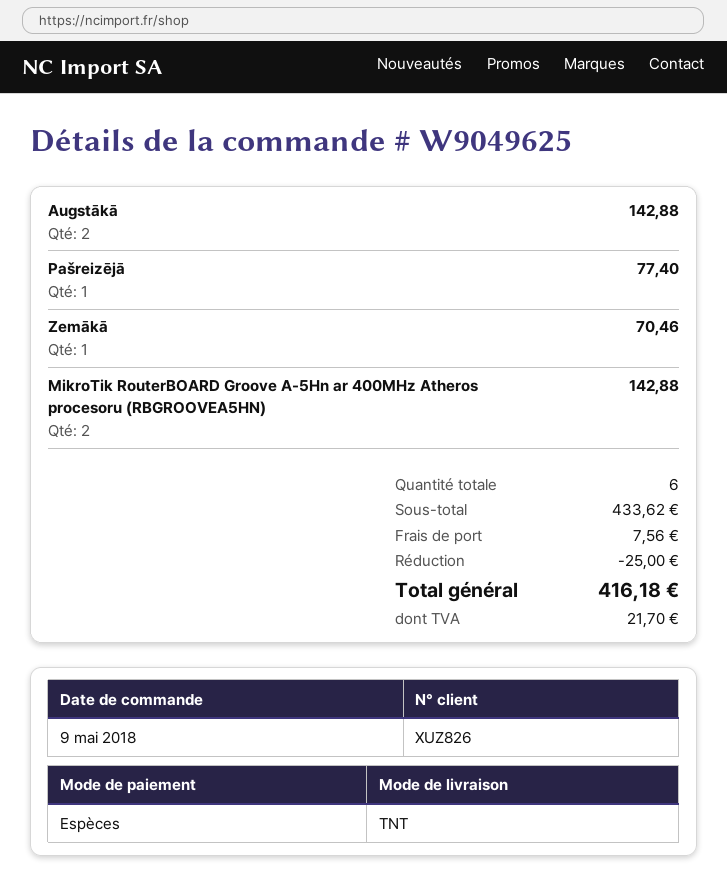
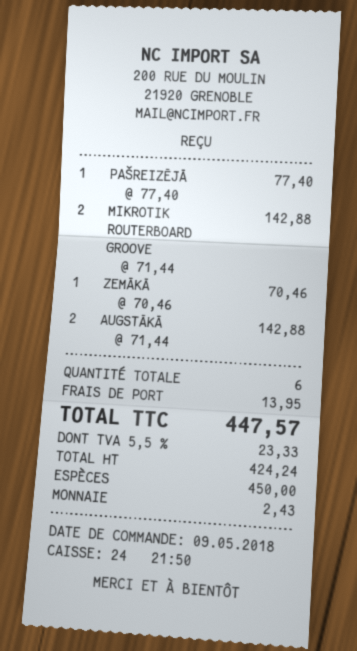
discount: 25.00 -> none
shipping: 7.56 -> 13.95
tax: 21.70 -> 23.33
total: 416.18 -> 447.57

